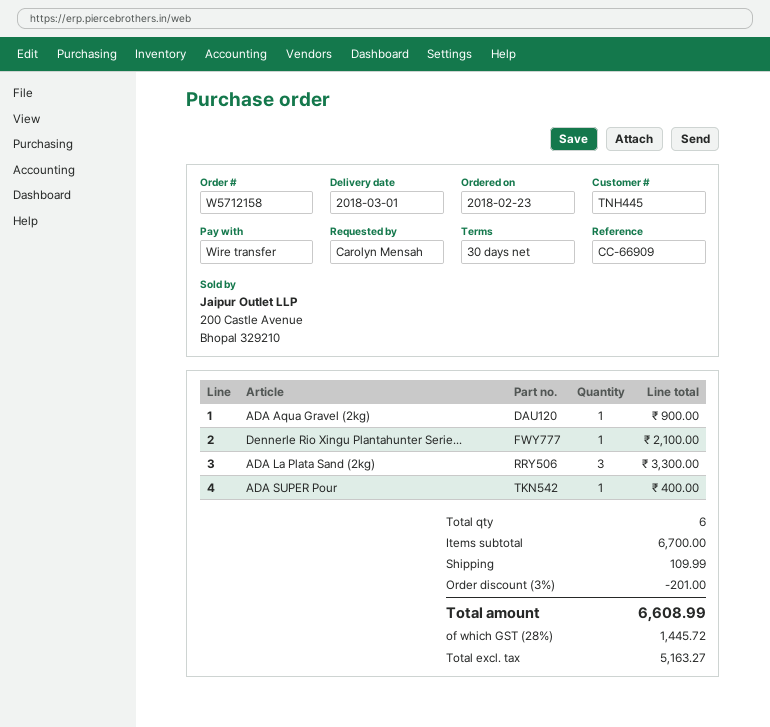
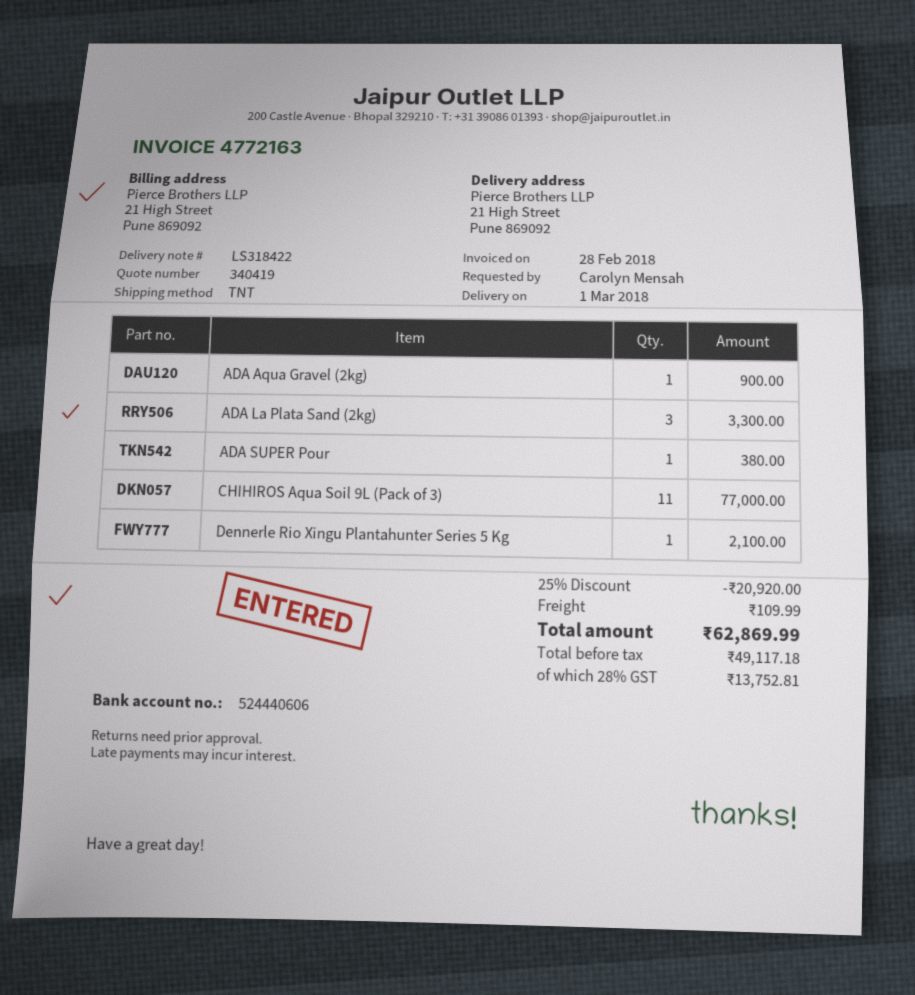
ADA SUPER Pour: 1 for 400.00 -> 1 for 380.00
CHIHIROS Aqua Soil 9L (Pack of 3): none -> 11 for 77000.00
discount: 3% = 201.00 -> 25% = 20920.00
net: 5163.27 -> 49117.18
tax: 28% = 1445.72 -> 28% = 13752.81
total: 6608.99 -> 62869.99

